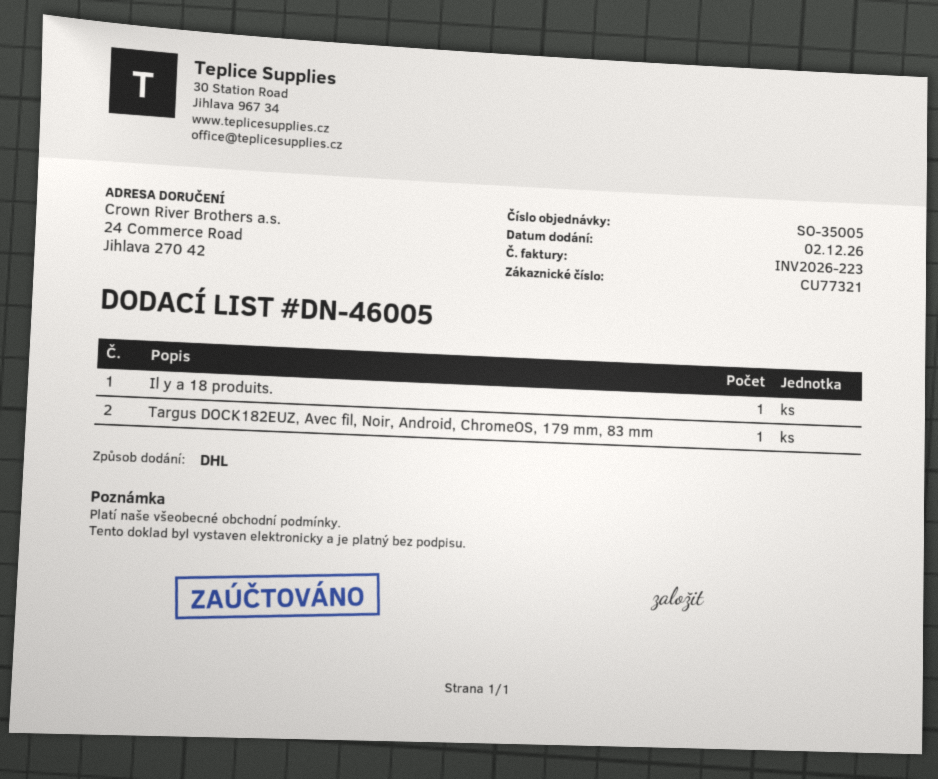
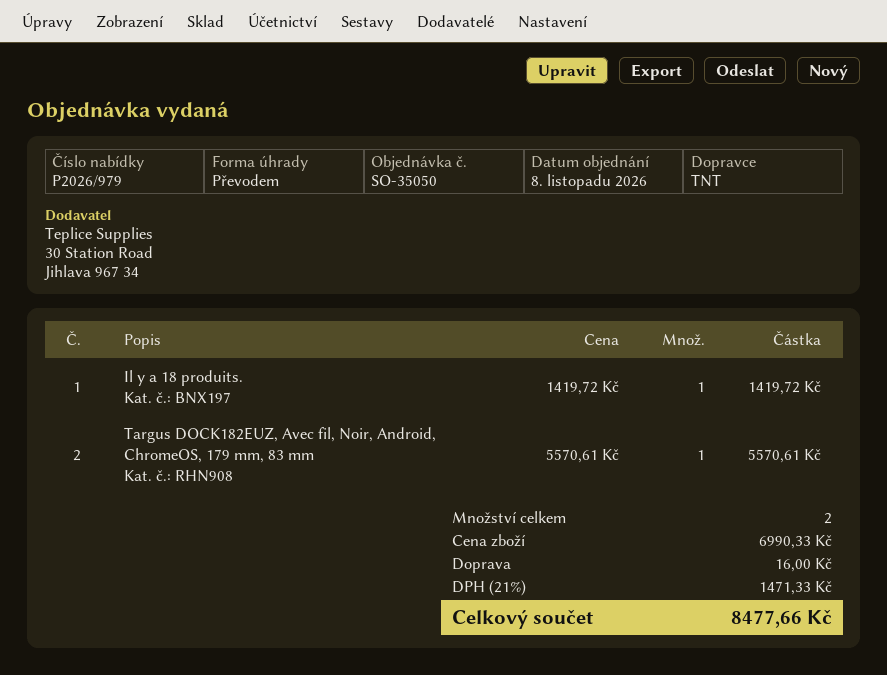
order number: SO-35005 -> SO-35050
shipping method: DHL -> TNT

